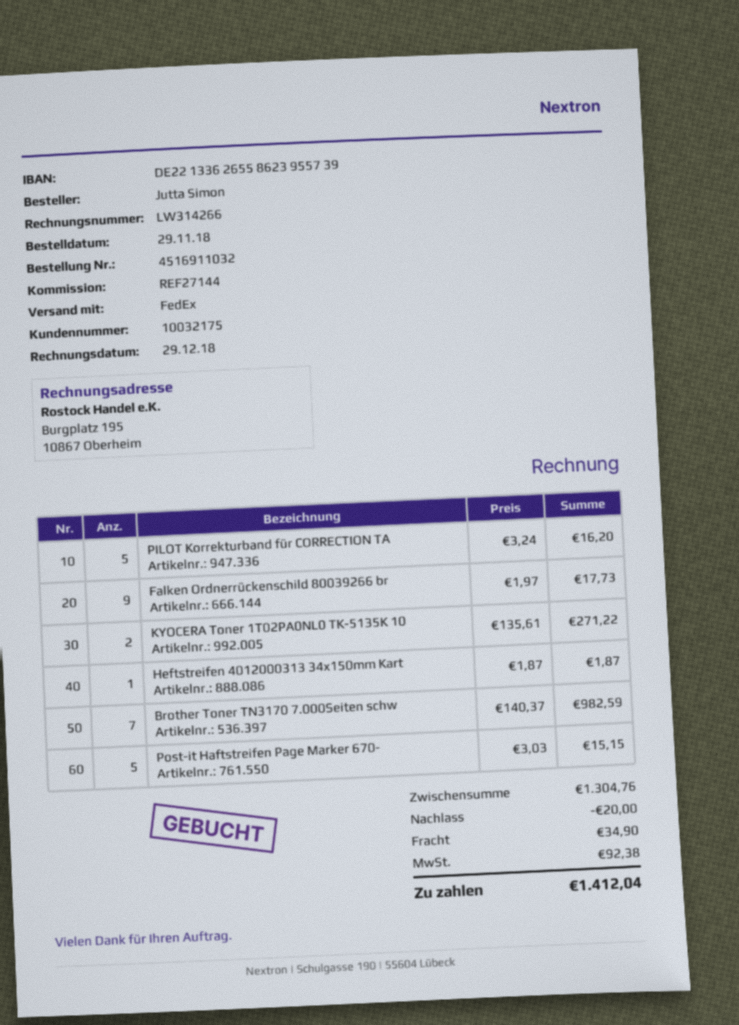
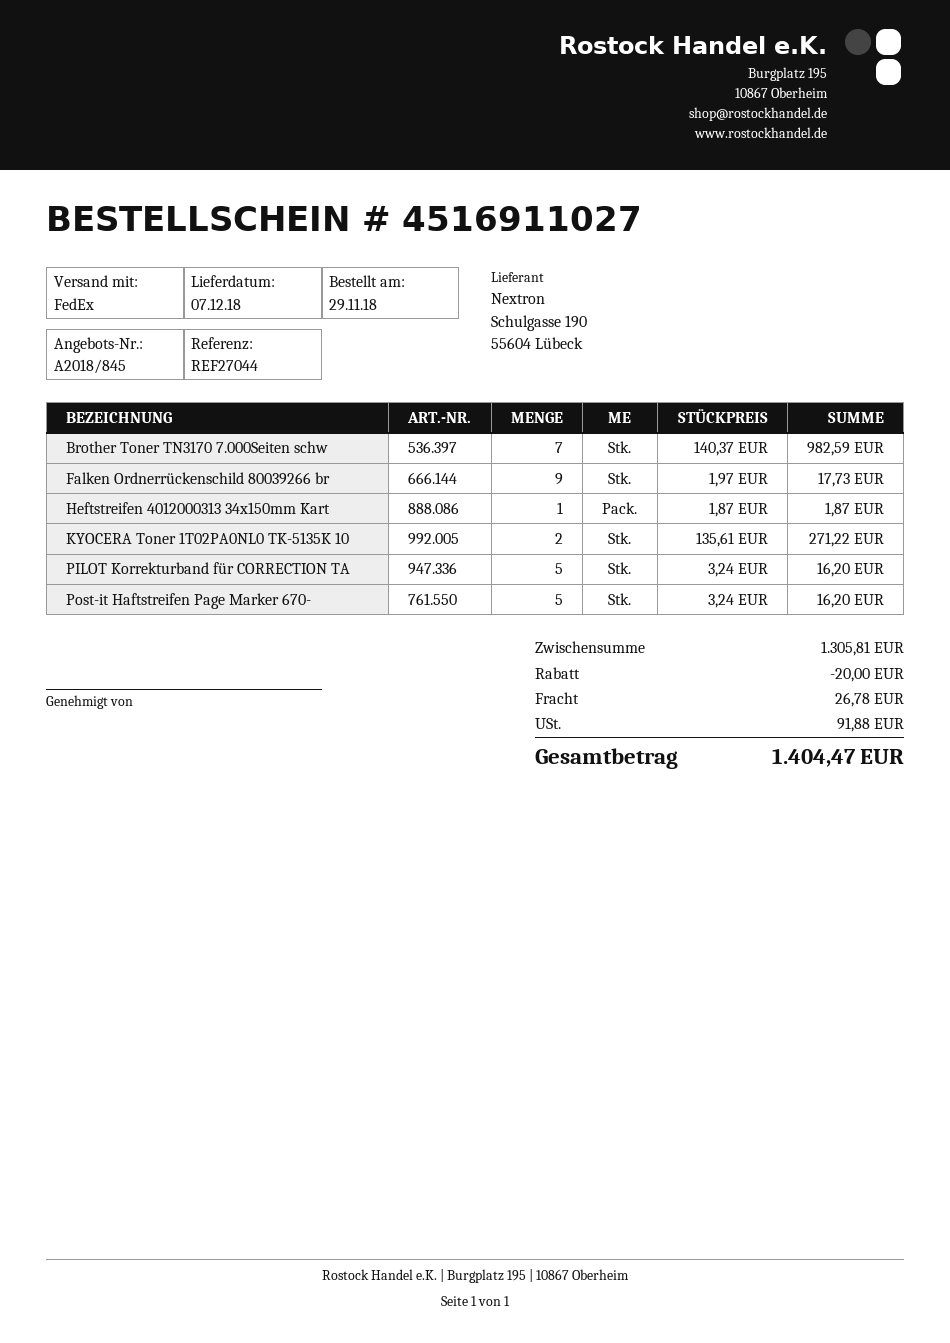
order number: 4516911032 -> 4516911027
reference: REF27144 -> REF27044
Post-it Haftstreifen Page Marker 670-: 5 x 3.03 = 15.15 -> 5 x 3.24 = 16.20
subtotal: 1304.76 -> 1305.81
shipping: 34.90 -> 26.78
tax: 92.38 -> 91.88
total: 1412.04 -> 1404.47

